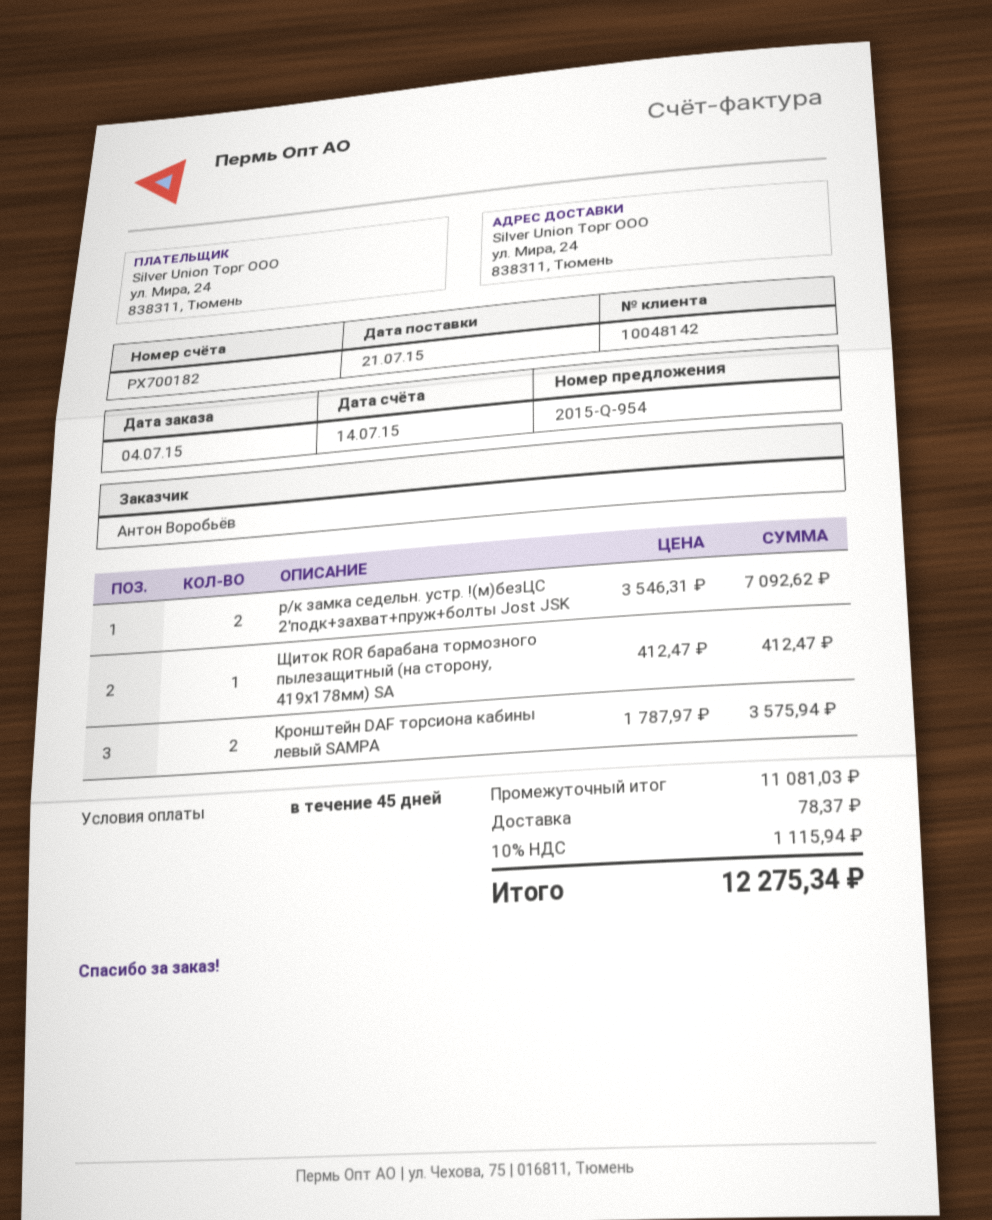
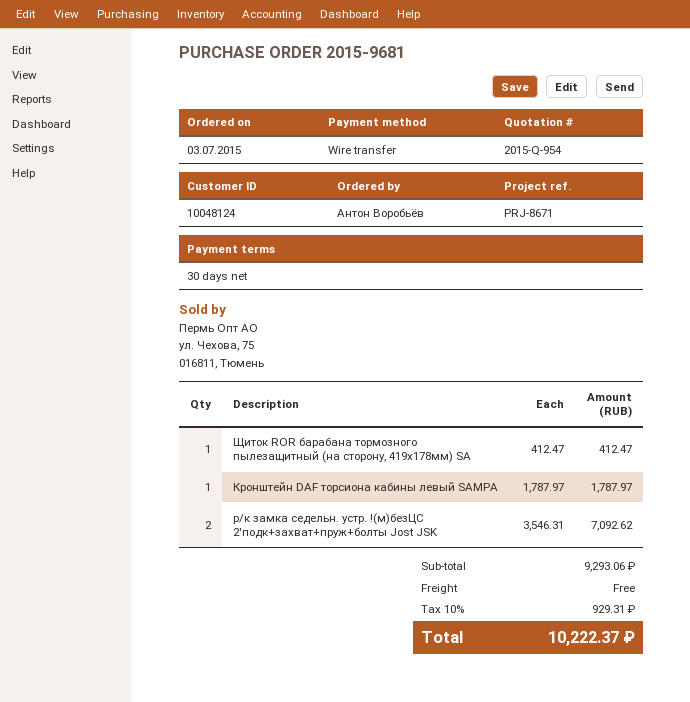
order date: 2015-07-04 -> 2015-07-03
payment terms: 45 days -> 30 days
customer number: 10048142 -> 10048124
Кронштейн DAF торсиона кабины левый SAMPA: 2 x 1787.97 = 3575.94 -> 1 x 1787.97 = 1787.97
subtotal: 11081.03 -> 9293.06
shipping: 78.37 -> 0.00
tax: 10% = 1115.94 -> 10% = 929.31
total: 12275.34 -> 10222.37

